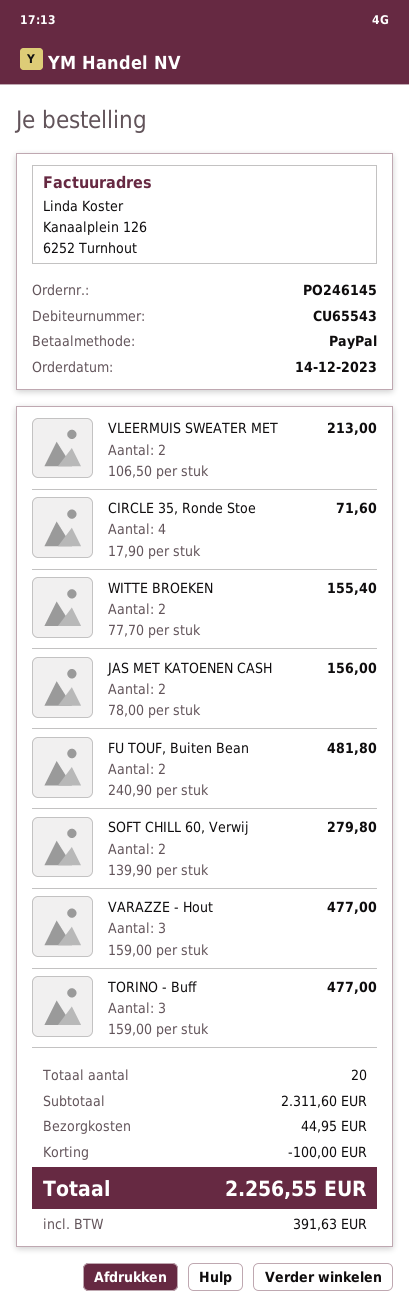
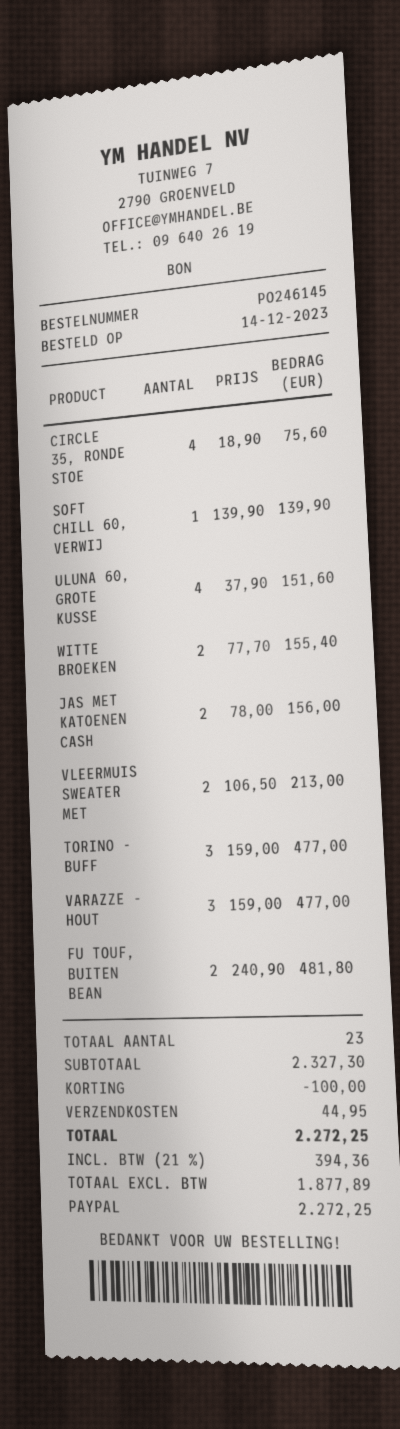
CIRCLE 35, Ronde Stoe: 4 x 17.90 = 71.60 -> 4 x 18.90 = 75.60
SOFT CHILL 60, Verwij: 2 x 139.90 = 279.80 -> 1 x 139.90 = 139.90
ULUNA 60, GROTE KUSSE: none -> 4 x 37.90 = 151.60
total quantity: 20 -> 23
subtotal: 2311.60 -> 2327.30
tax: 391.63 -> 394.36
total: 2256.55 -> 2272.25

